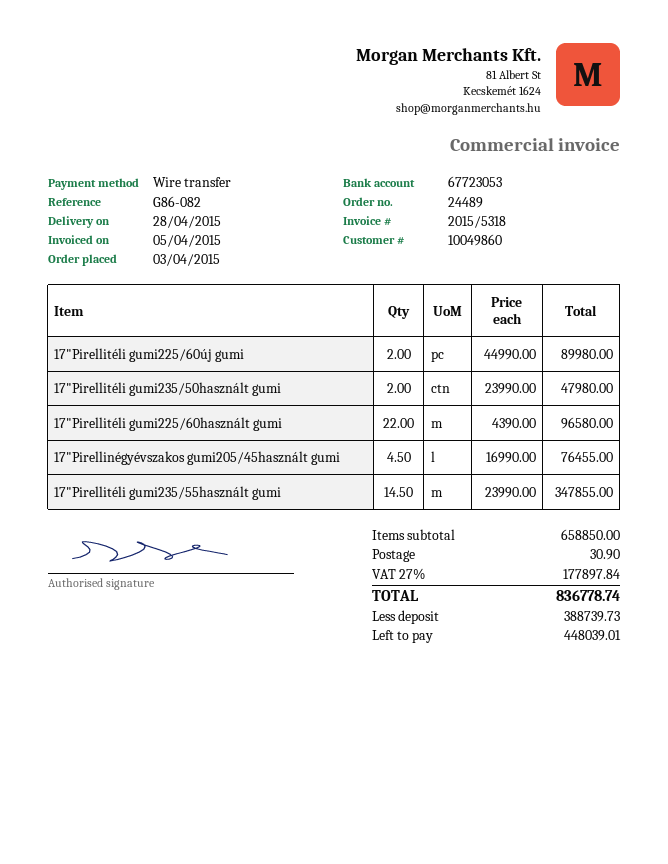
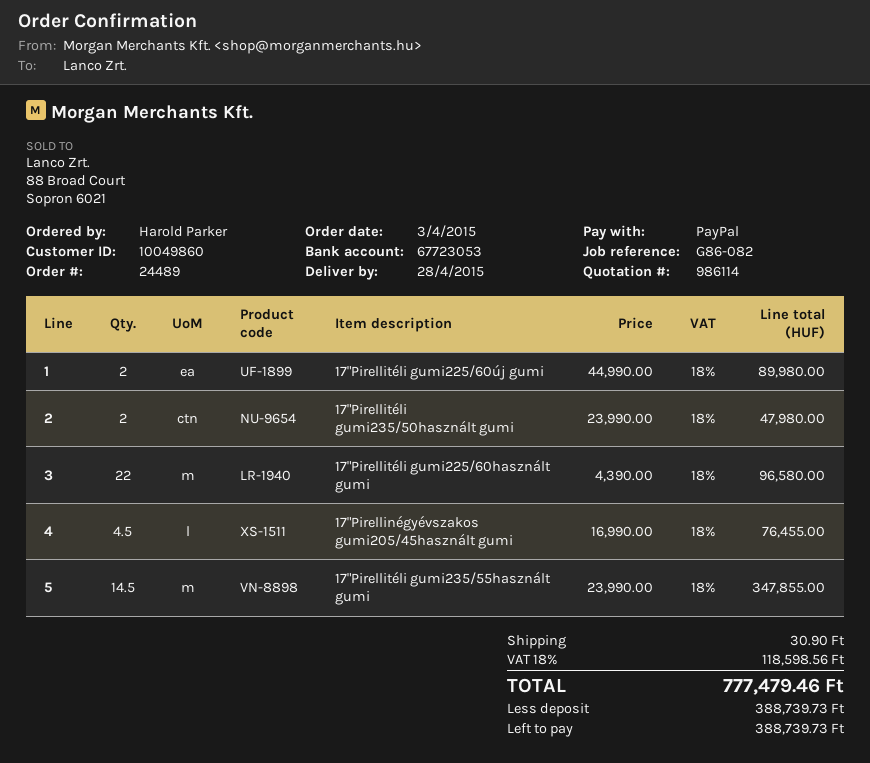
payment method: bank transfer -> PayPal
tax: 27% = 177897.84 -> 18% = 118598.56
total: 836778.74 -> 777479.46
balance: 448039.01 -> 388739.73

